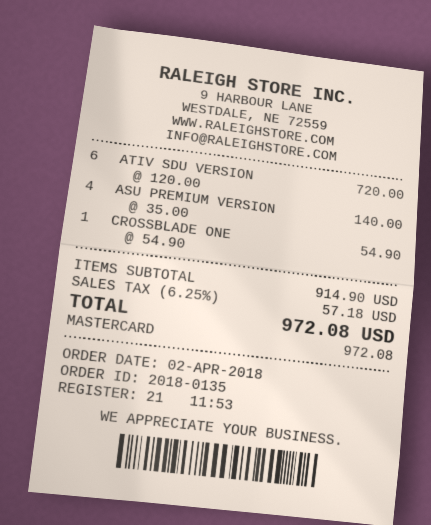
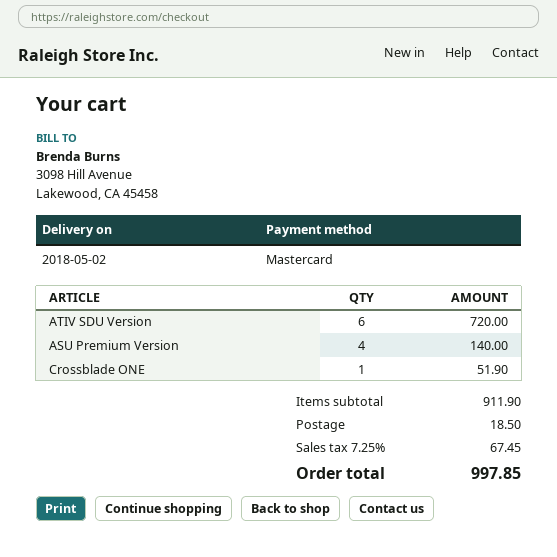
CROSSBLADE ONE: 1 for 54.90 -> 1 for 51.90
subtotal: 914.90 -> 911.90
shipping: none -> 18.50
tax: 6.25% = 57.18 -> 7.25% = 67.45
total: 972.08 -> 997.85

